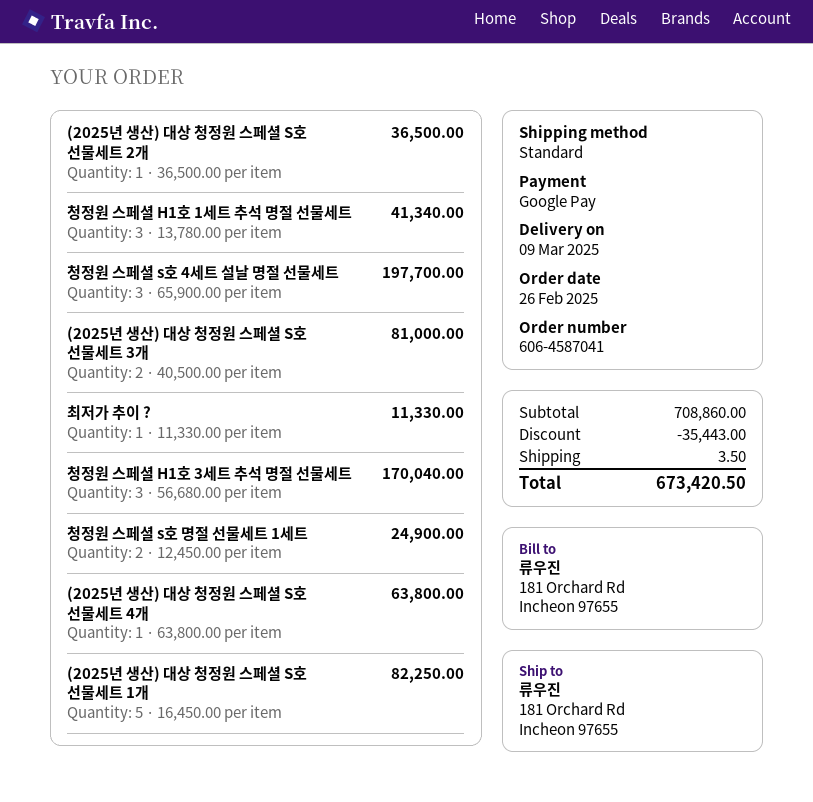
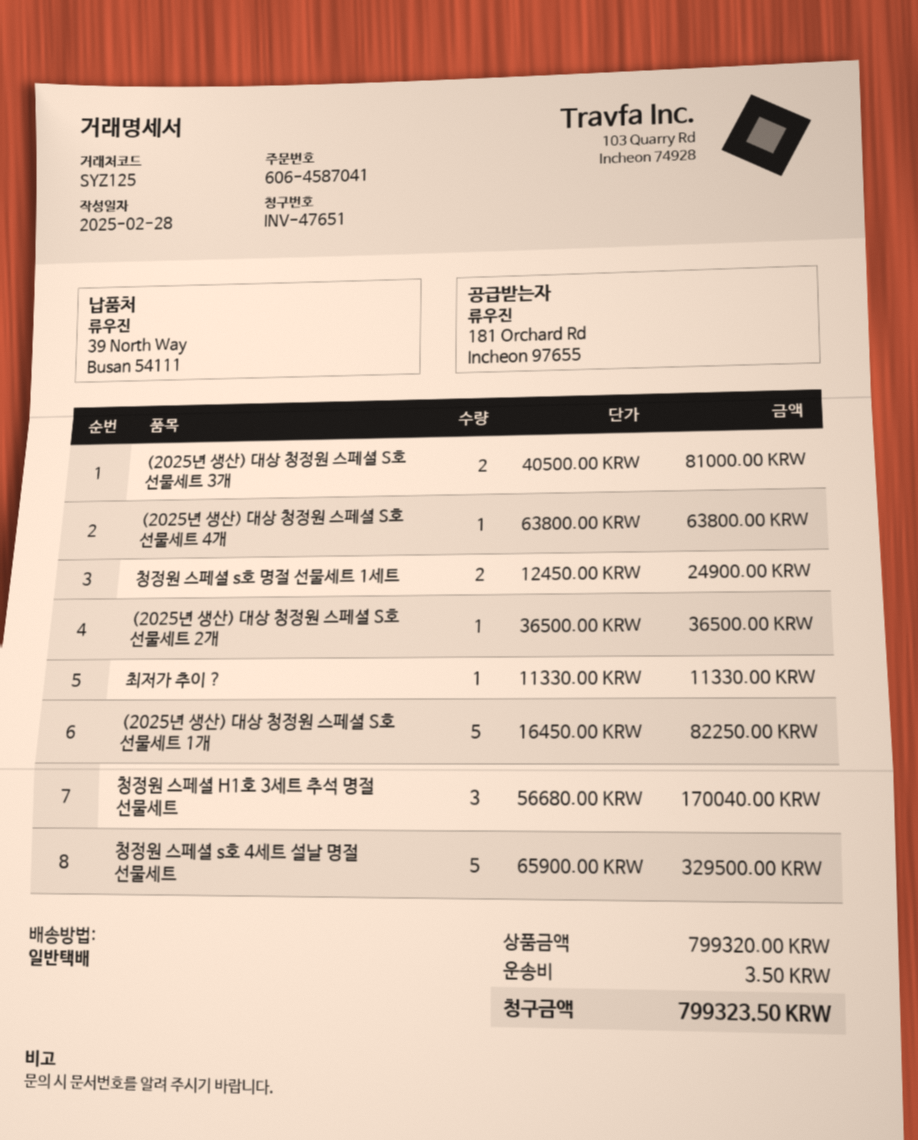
ship to: 181 Orchard Rd, Incheon 97655 -> 39 North Way, Busan 54111
청정원 스페셜 H1호 1세트 추석 명절 선물세트: 3 x 13780.00 = 41340.00 -> none
청정원 스페셜 s호 4세트 설날 명절 선물세트: 3 x 65900.00 = 197700.00 -> 5 x 65900.00 = 329500.00
subtotal: 708860.00 -> 799320.00
discount: 35443.00 -> none
total: 673420.50 -> 799323.50

